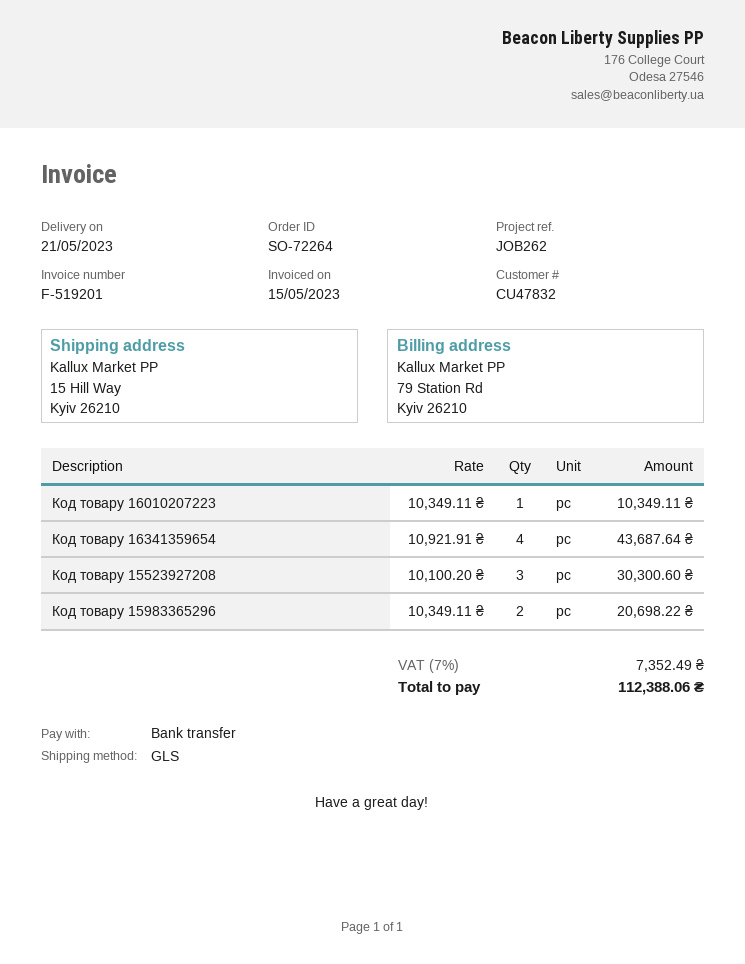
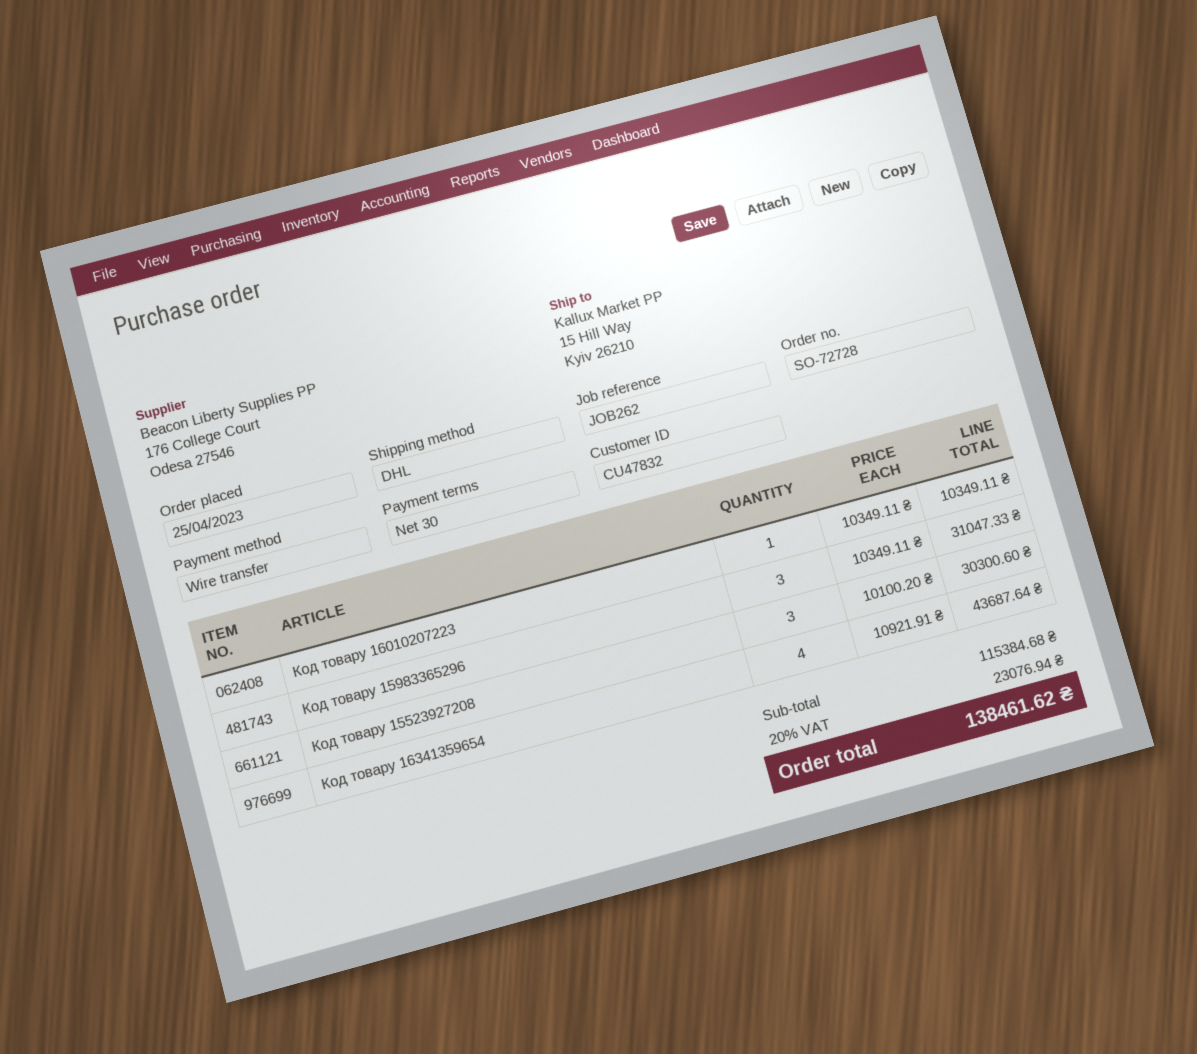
order number: SO-72264 -> SO-72728
shipping method: GLS -> DHL
Код товару 15983365296: 2 x 10349.11 = 20698.22 -> 3 x 10349.11 = 31047.33
tax: 7% = 7352.49 -> 20% = 23076.94
total: 112388.06 -> 138461.62

